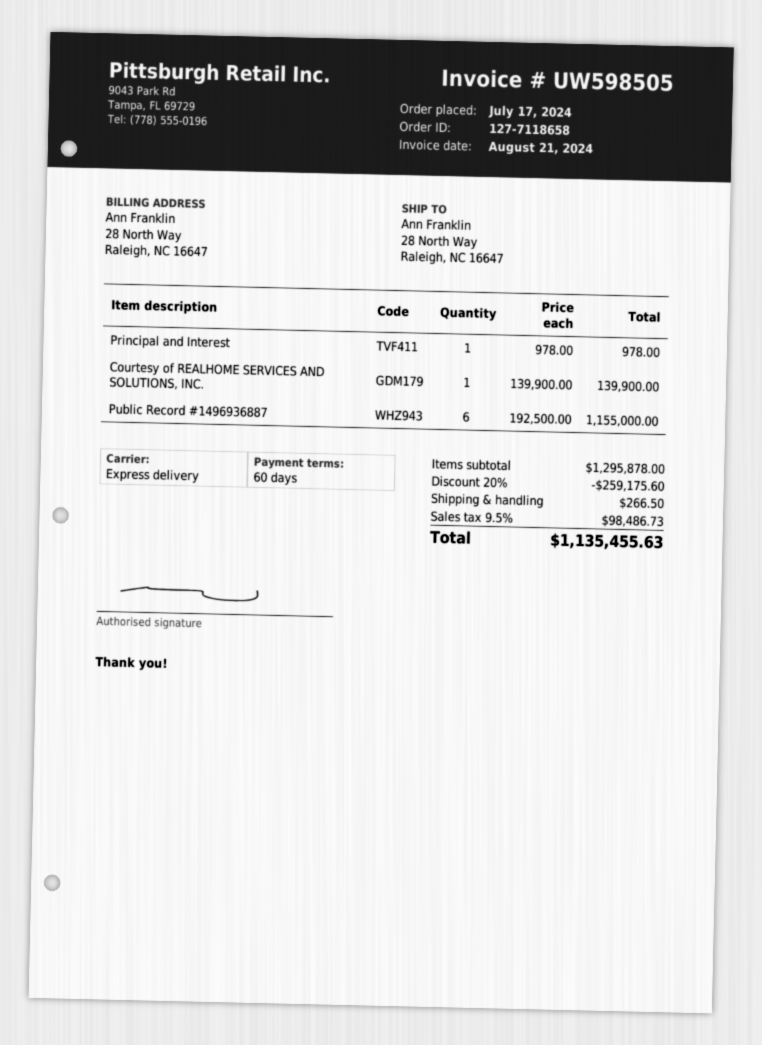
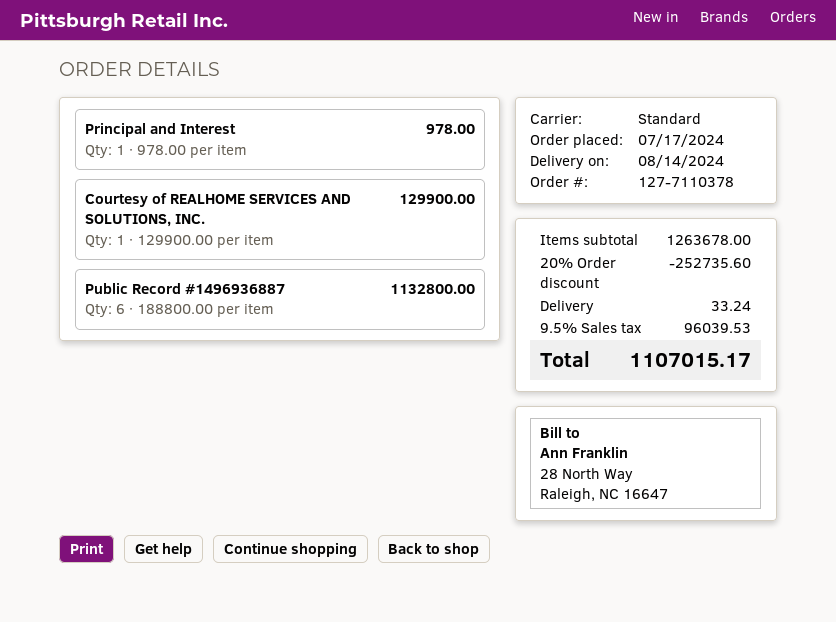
order number: 127-7118658 -> 127-7110378
shipping method: express -> standard
Courtesy of REALHOME SERVICES AND SOLUTIONS, INC.: 1 x 139900.00 = 139900.00 -> 1 x 129900.00 = 129900.00
Public Record #1496936887: 6 x 192500.00 = 1155000.00 -> 6 x 188800.00 = 1132800.00
subtotal: 1295878.00 -> 1263678.00
discount: 20% = 259175.60 -> 20% = 252735.60
shipping: 266.50 -> 33.24
tax: 9.5% = 98486.73 -> 9.5% = 96039.53
total: 1135455.63 -> 1107015.17

